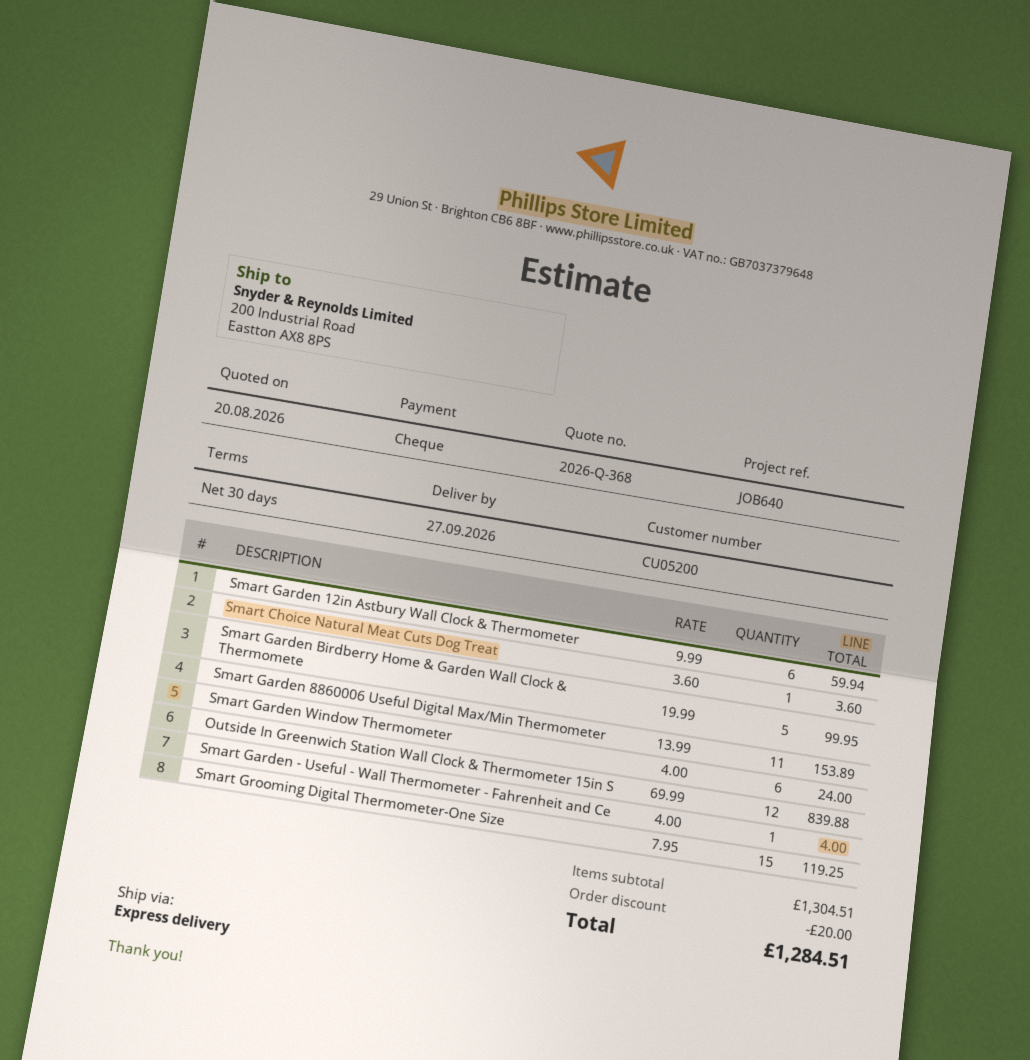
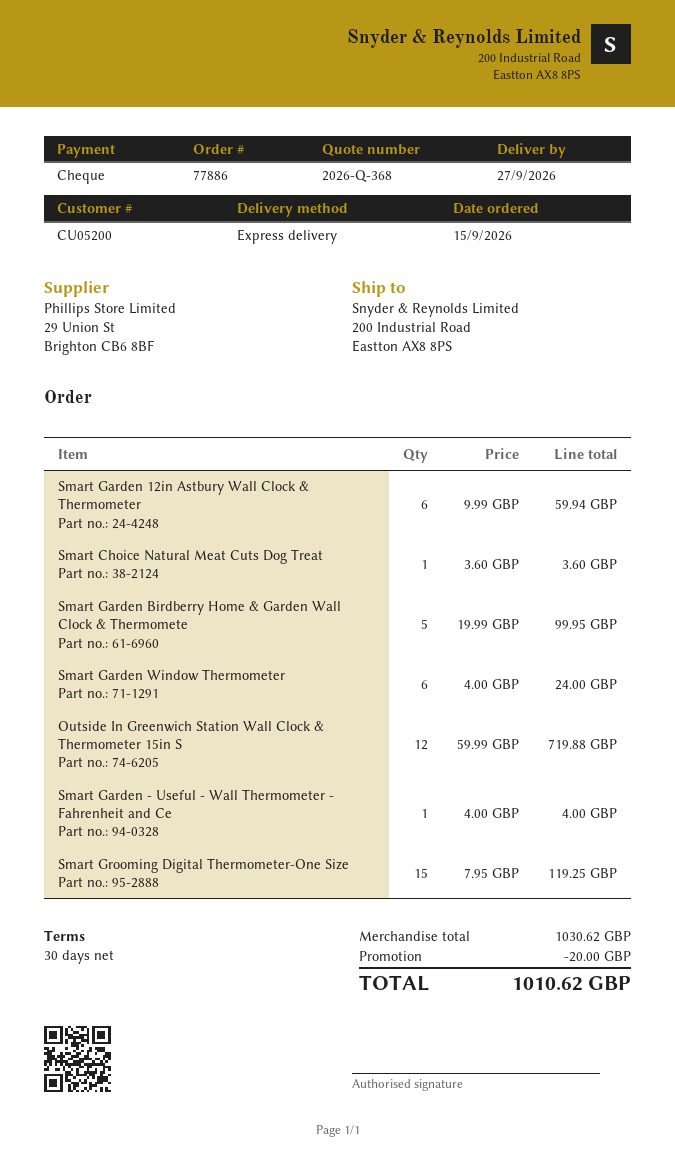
Smart Garden 8860006 Useful Digital Max/Min Thermometer: 11 x 13.99 = 153.89 -> none
Outside In Greenwich Station Wall Clock & Thermometer 15in S: 12 x 69.99 = 839.88 -> 12 x 59.99 = 719.88
subtotal: 1304.51 -> 1030.62
total: 1284.51 -> 1010.62

